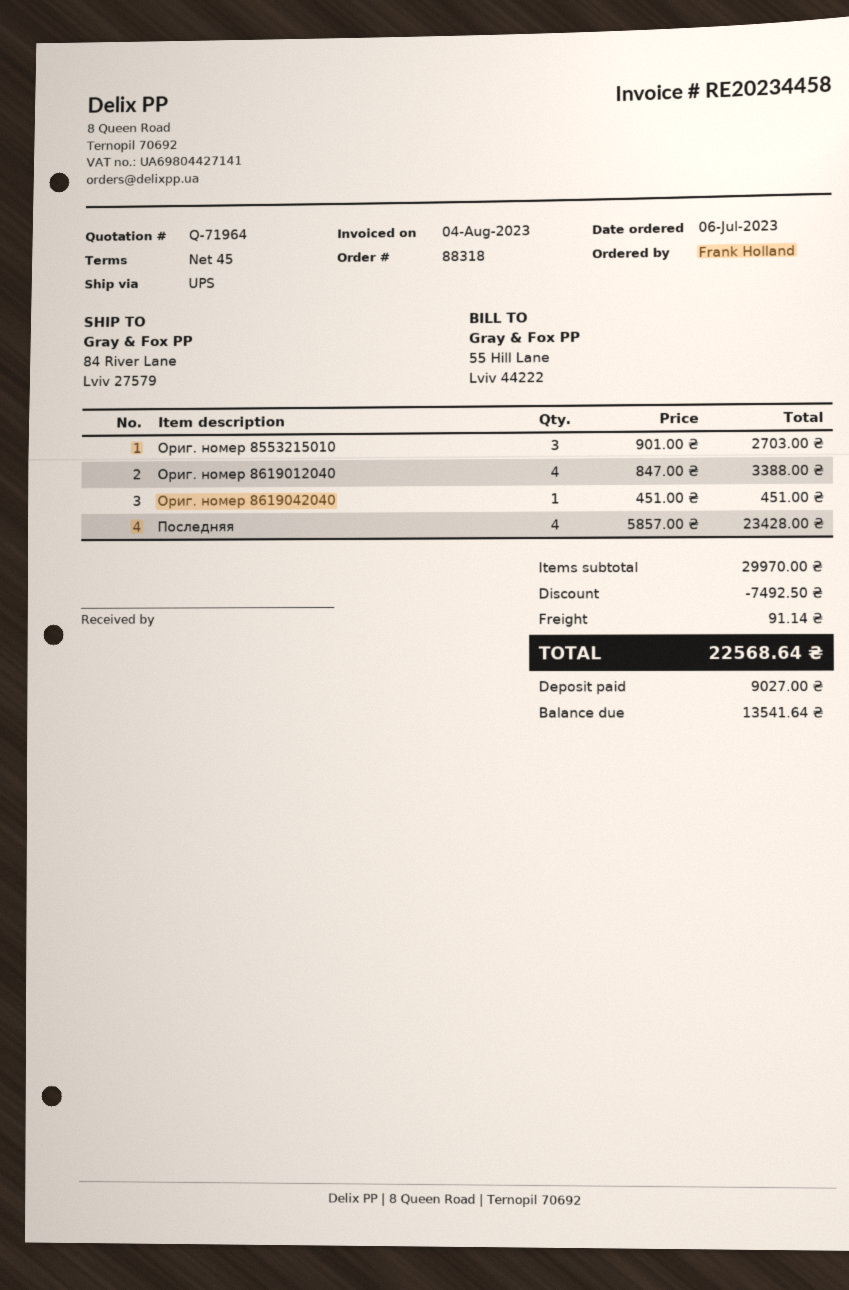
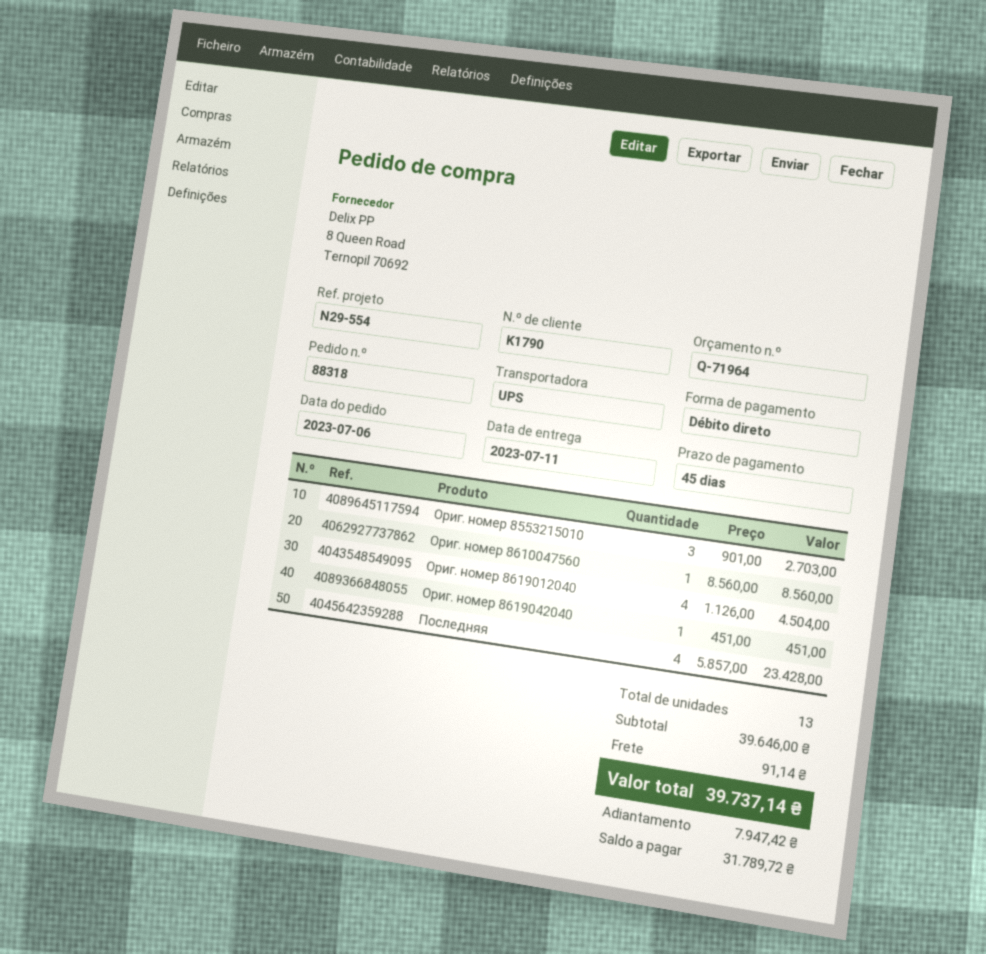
Ориг. номер 8619012040: 4 x 847.00 = 3388.00 -> 4 x 1126.00 = 4504.00
Ориг. номер 8610047560: none -> 1 x 8560.00 = 8560.00
subtotal: 29970.00 -> 39646.00
discount: 7492.50 -> none
total: 22568.64 -> 39737.14
deposit: 9027.00 -> 7947.42
balance: 13541.64 -> 31789.72

